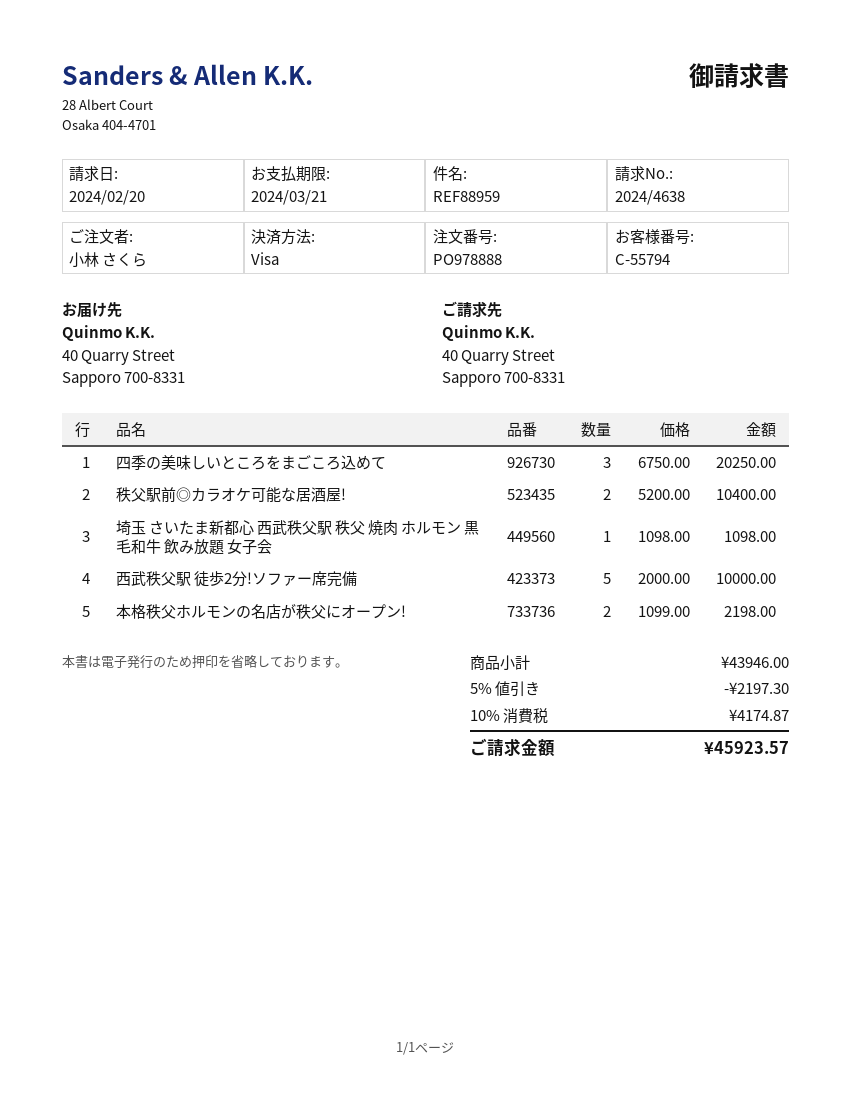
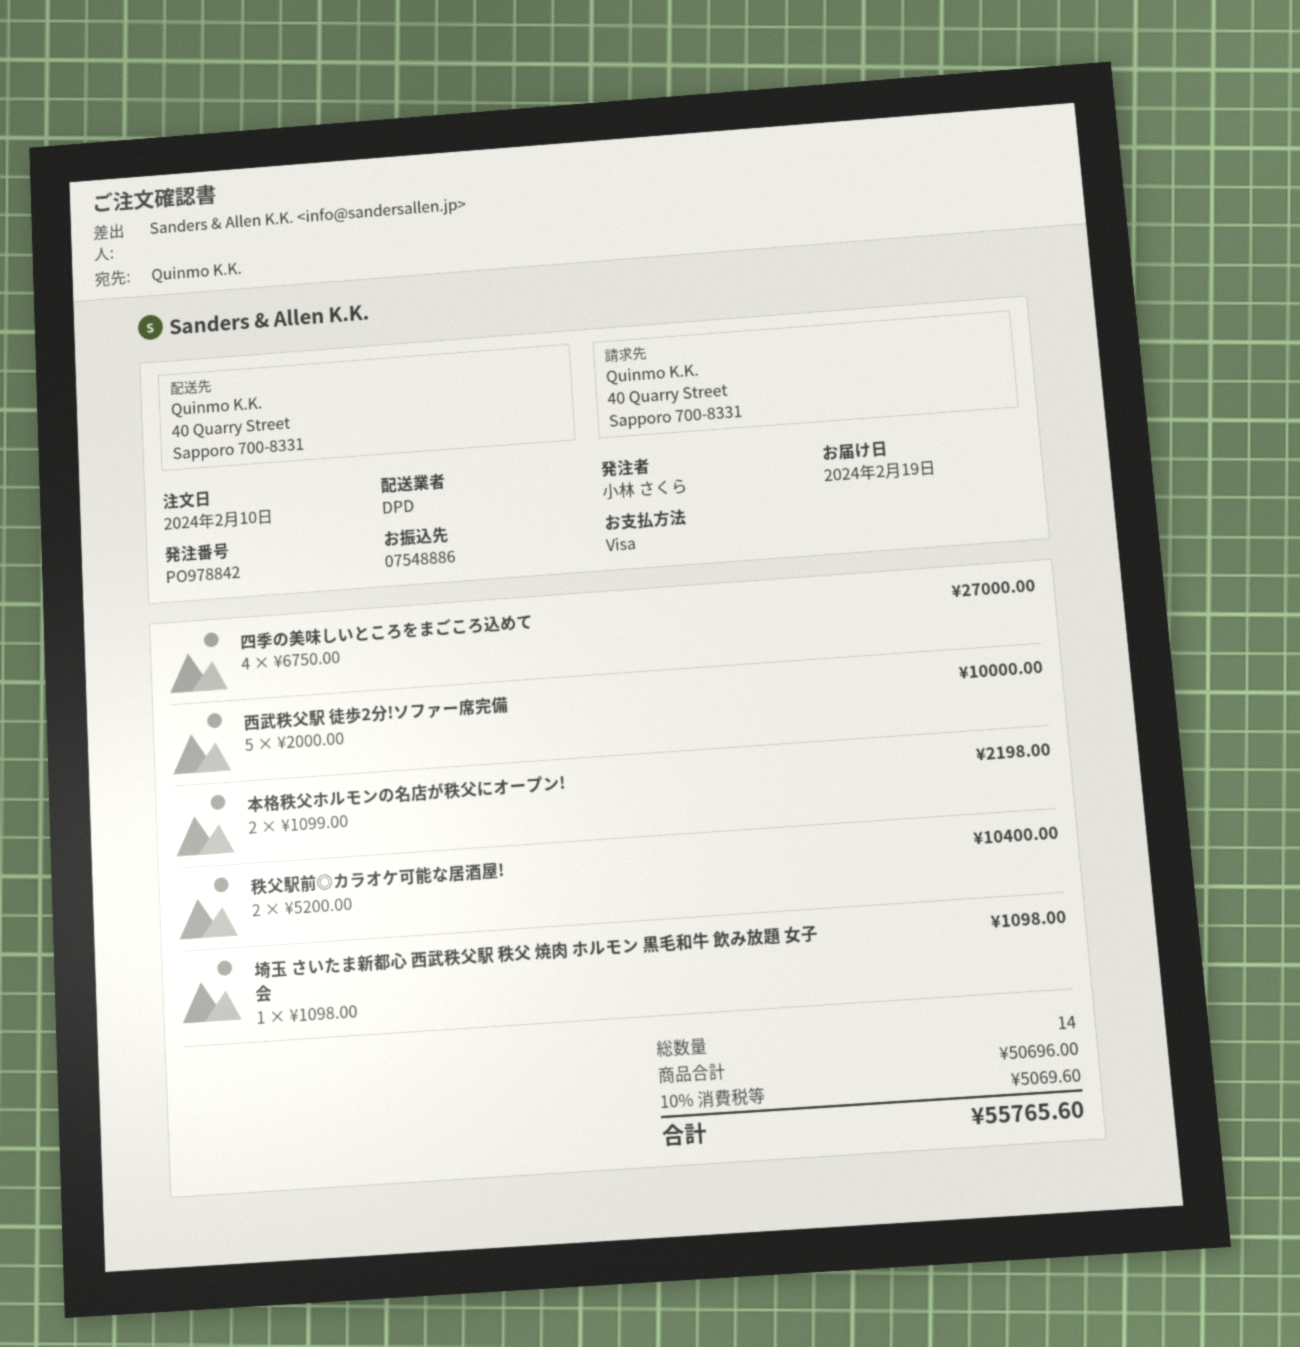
order number: PO978888 -> PO978842
四季の美味しいところをまごころ込めて: 3 x 6750.00 = 20250.00 -> 4 x 6750.00 = 27000.00
subtotal: 43946.00 -> 50696.00
discount: 5% = 2197.30 -> none
tax: 10% = 4174.87 -> 10% = 5069.60
total: 45923.57 -> 55765.60

